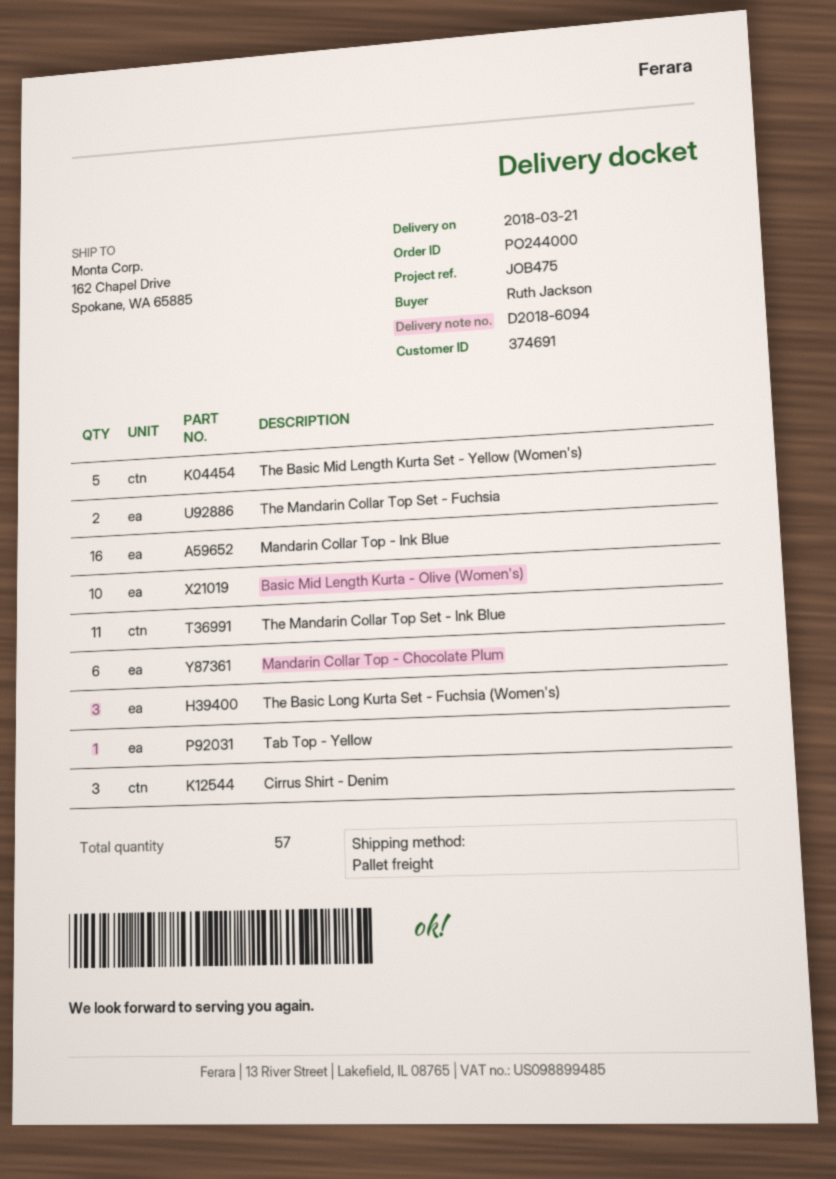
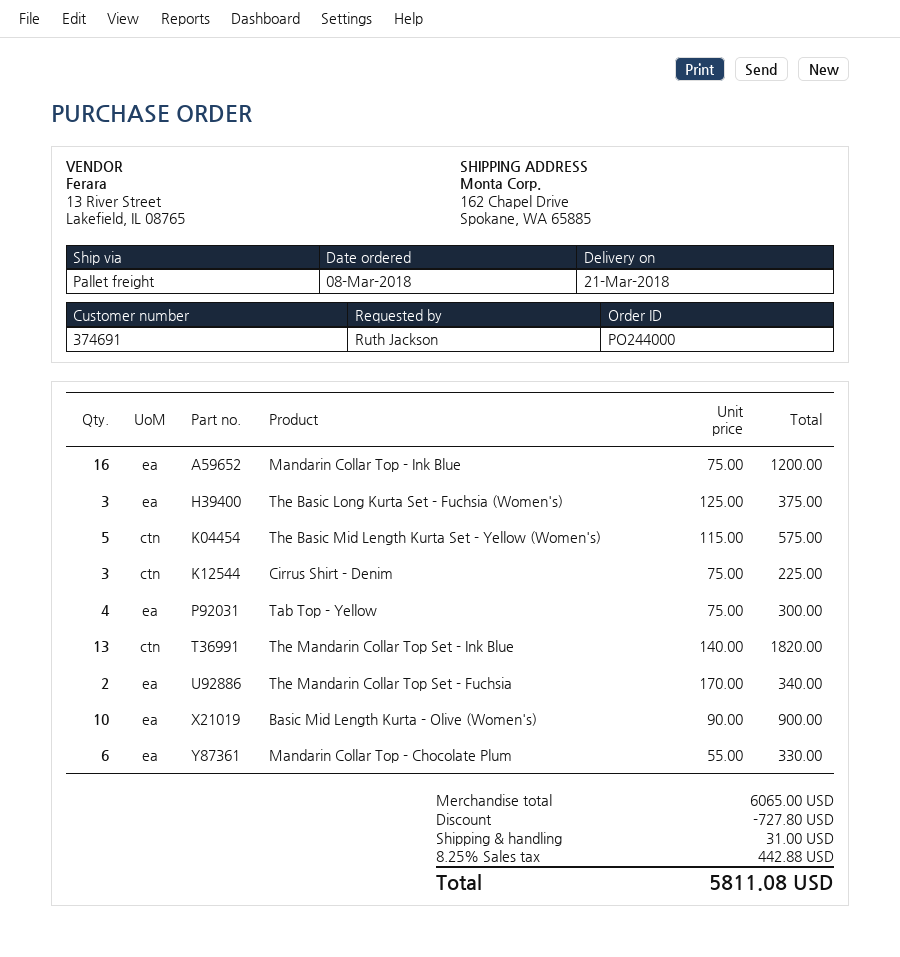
The Mandarin Collar Top Set - Ink Blue: 11 -> 13
Tab Top - Yellow: 1 -> 4

